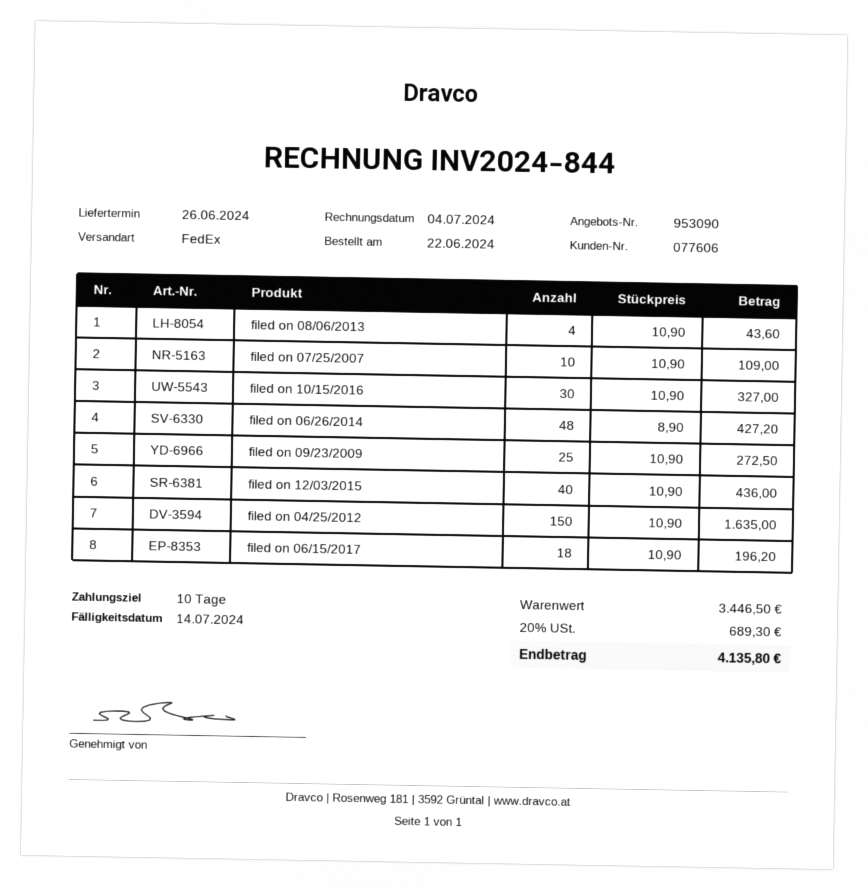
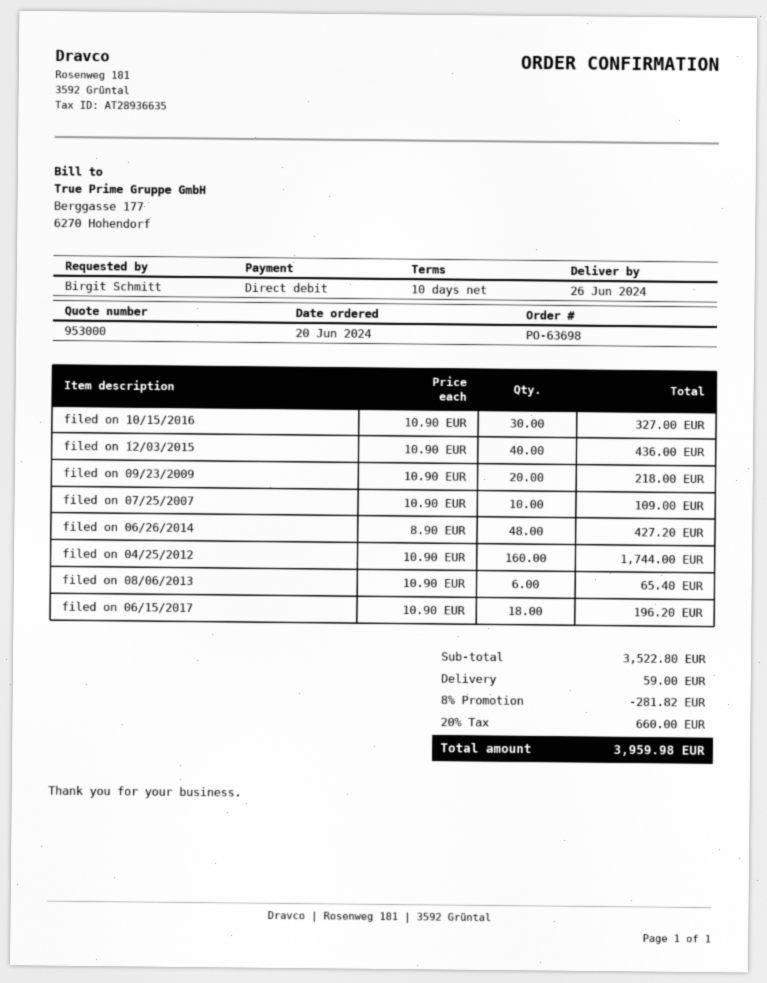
quote number: 953090 -> 953000
order date: 2024-06-22 -> 2024-06-20
filed on 08/06/2013: 4 x 10.90 = 43.60 -> 6 x 10.90 = 65.40
filed on 09/23/2009: 25 x 10.90 = 272.50 -> 20 x 10.90 = 218.00
filed on 04/25/2012: 150 x 10.90 = 1635.00 -> 160 x 10.90 = 1744.00
subtotal: 3446.50 -> 3522.80
discount: none -> 8% = 281.82
shipping: none -> 59.00
tax: 20% = 689.30 -> 20% = 660.00
total: 4135.80 -> 3959.98

